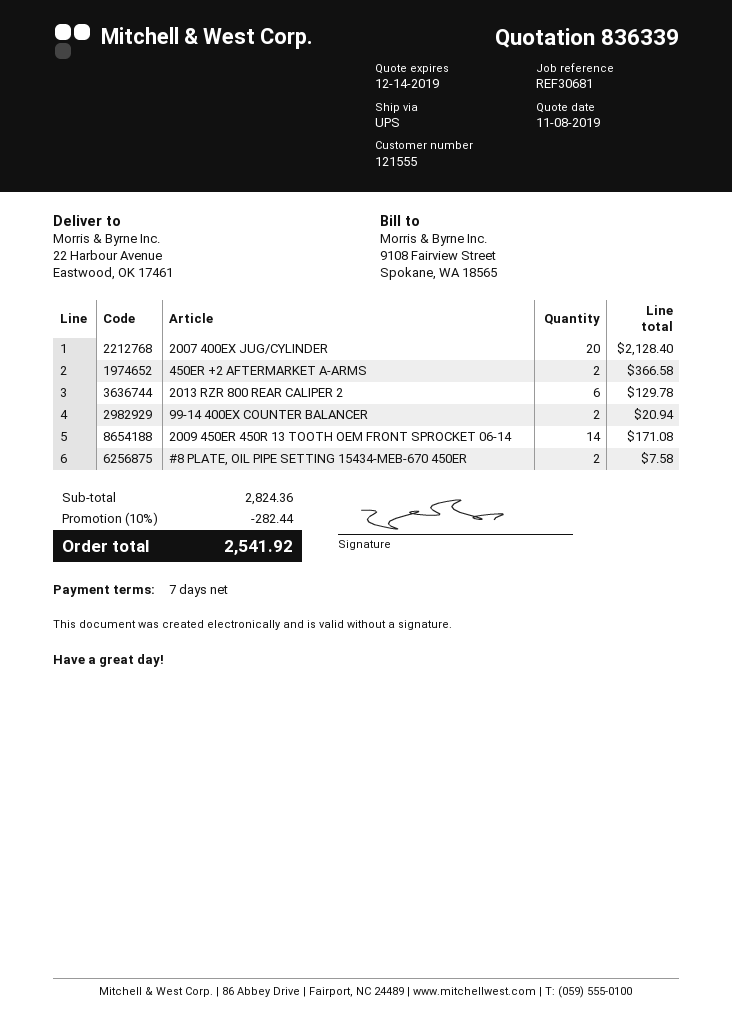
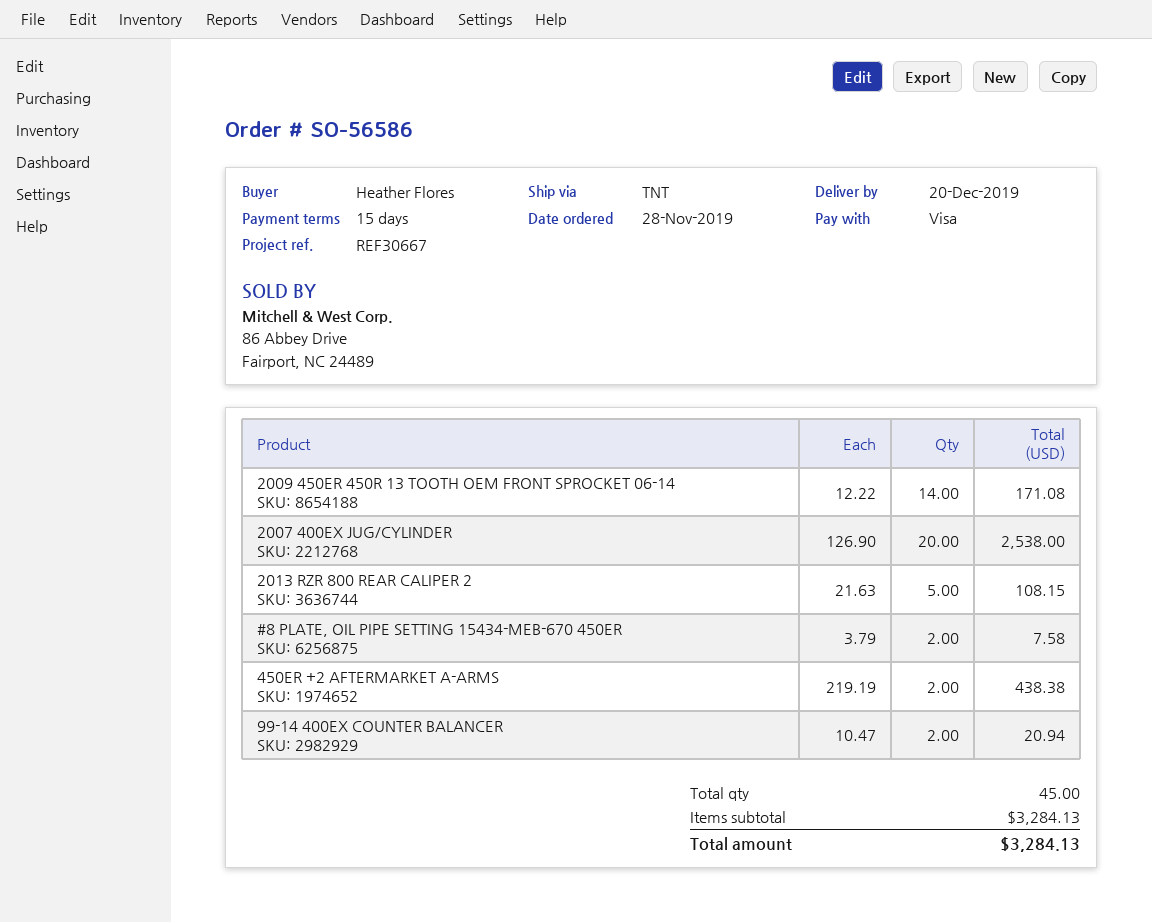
payment terms: 7 days -> 15 days
reference: REF30681 -> REF30667
shipping method: UPS -> TNT
2007 400EX JUG/CYLINDER: 20 for 2128.40 -> 20 for 2538.00
450ER +2 AFTERMARKET A-ARMS: 2 for 366.58 -> 2 for 438.38
2013 RZR 800 REAR CALIPER 2: 6 for 129.78 -> 5 for 108.15
subtotal: 2824.36 -> 3284.13
discount: 10% = 282.44 -> none
total: 2541.92 -> 3284.13

